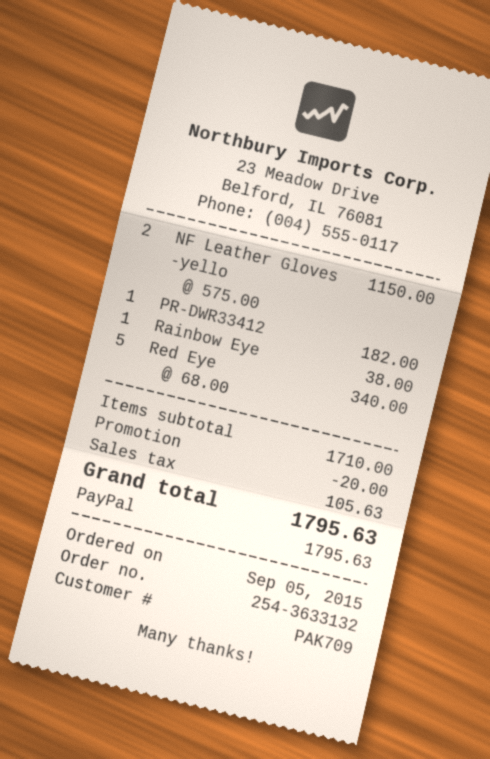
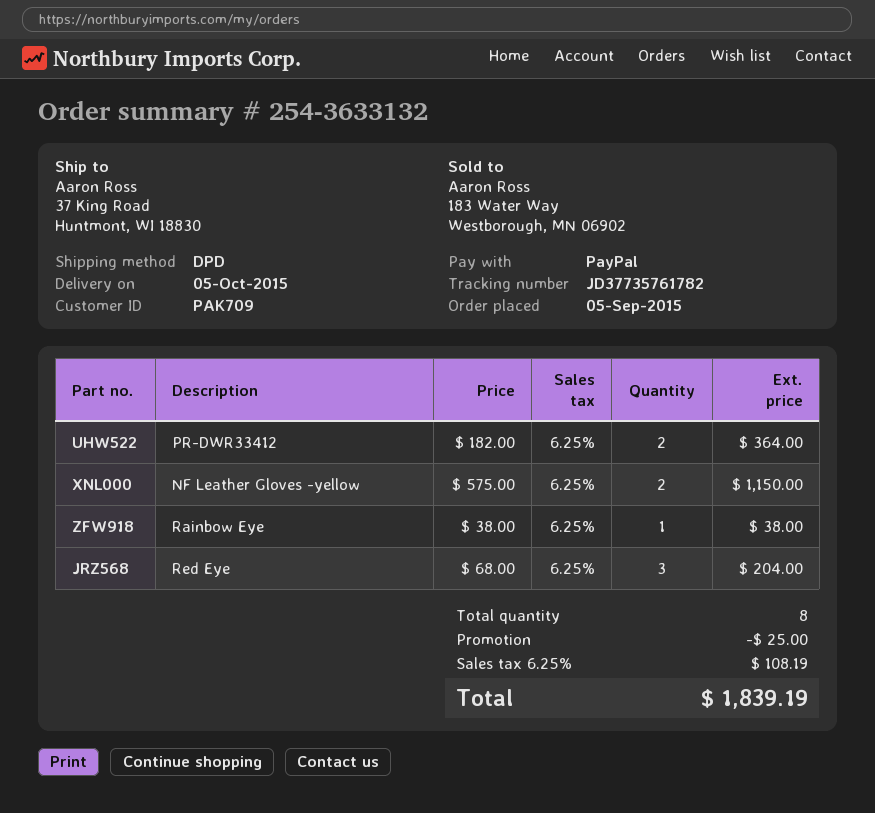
PR-DWR33412: 1 x 182.00 = 182.00 -> 2 x 182.00 = 364.00
Red Eye: 5 x 68.00 = 340.00 -> 3 x 68.00 = 204.00
discount: 20.00 -> 25.00
tax: 105.63 -> 108.19
total: 1795.63 -> 1839.19

